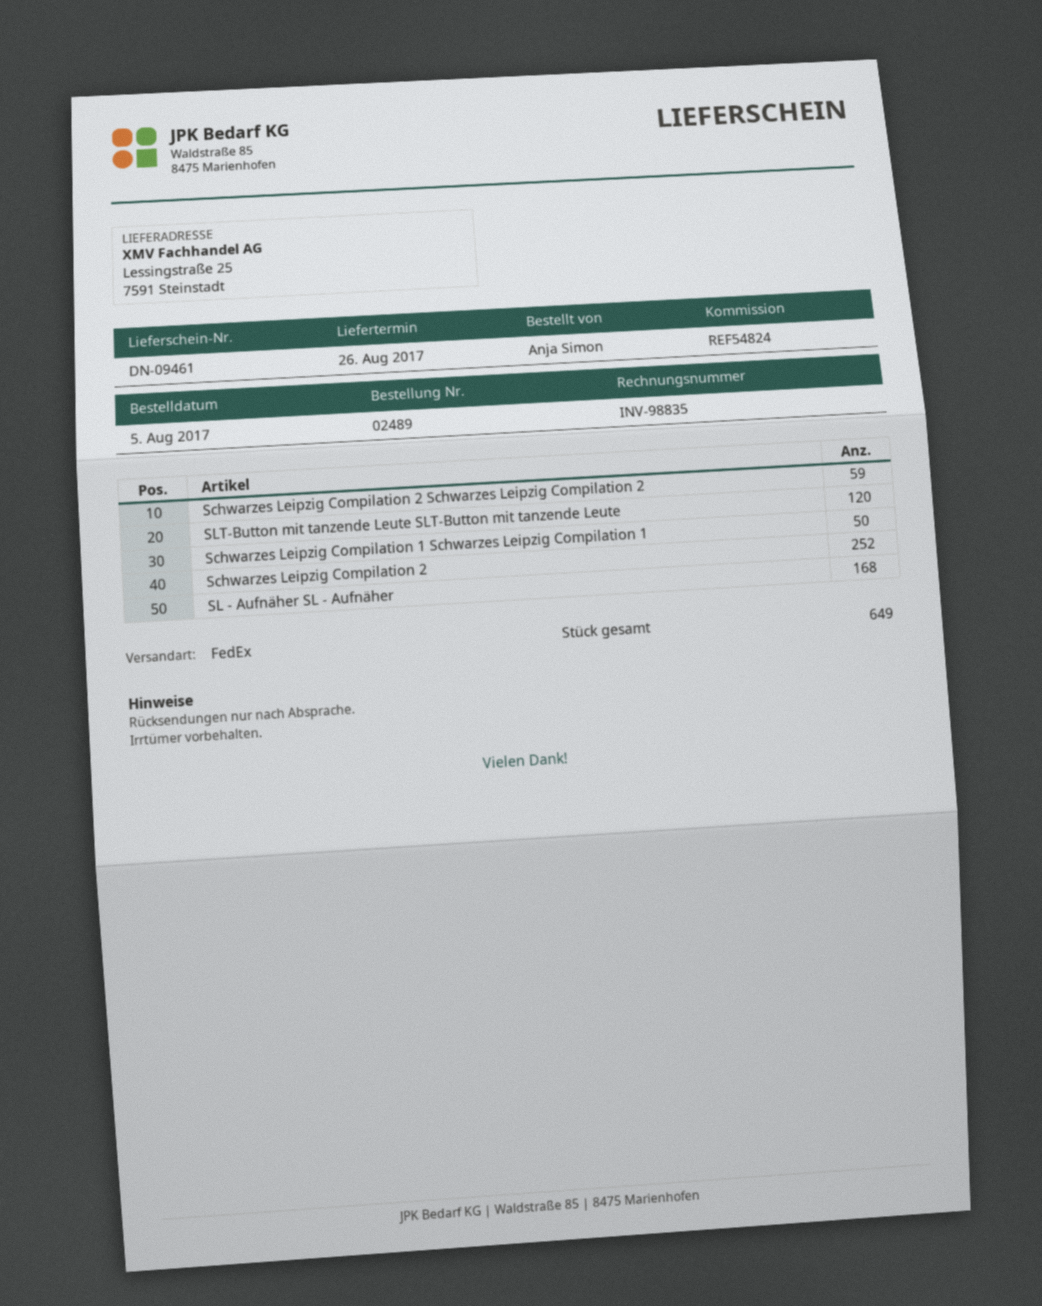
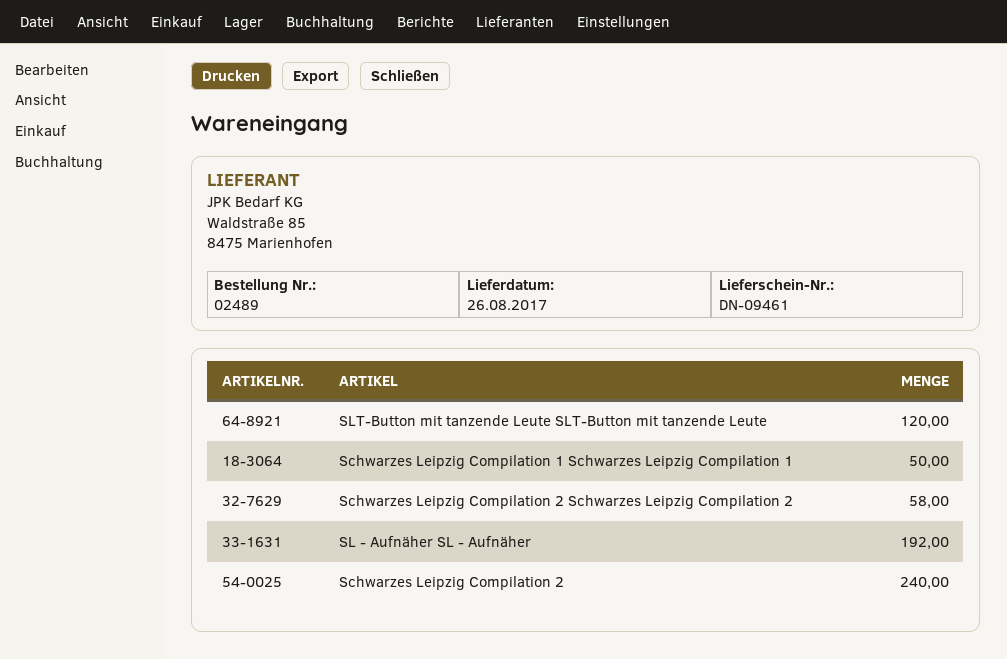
Schwarzes Leipzig Compilation 2 Schwarzes Leipzig Compilation 2: 59 -> 58
Schwarzes Leipzig Compilation 2: 252 -> 240
SL - Aufnäher SL - Aufnäher: 168 -> 192

